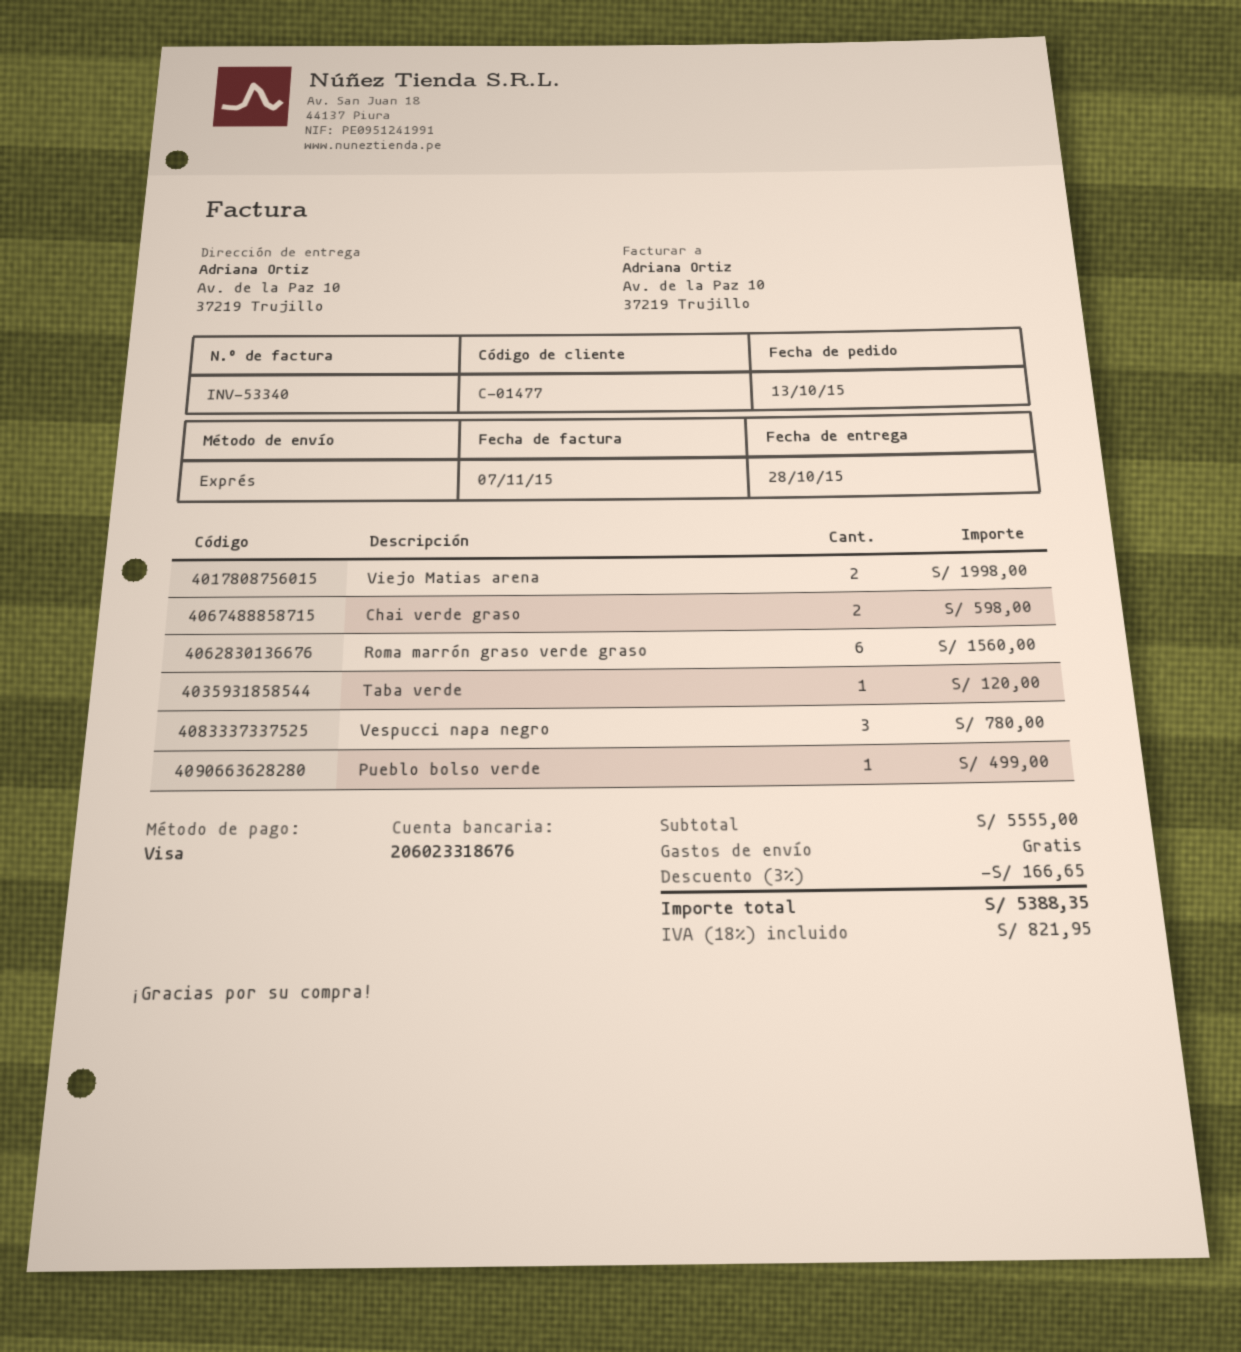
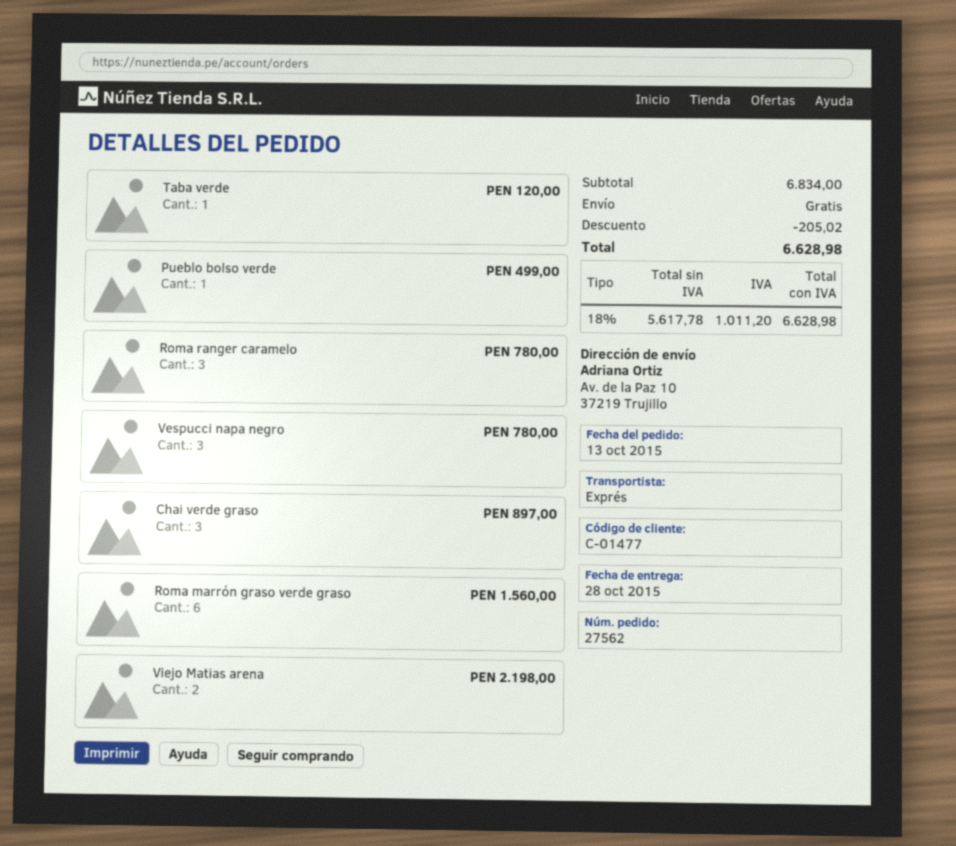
Viejo Matias arena: 2 for 1998.00 -> 2 for 2198.00
Chai verde graso: 2 for 598.00 -> 3 for 897.00
Roma ranger caramelo: none -> 3 for 780.00
subtotal: 5555.00 -> 6834.00
discount: 166.65 -> 205.02
tax: 18% = 821.95 -> 18% = 1011.20
total: 5388.35 -> 6628.98

